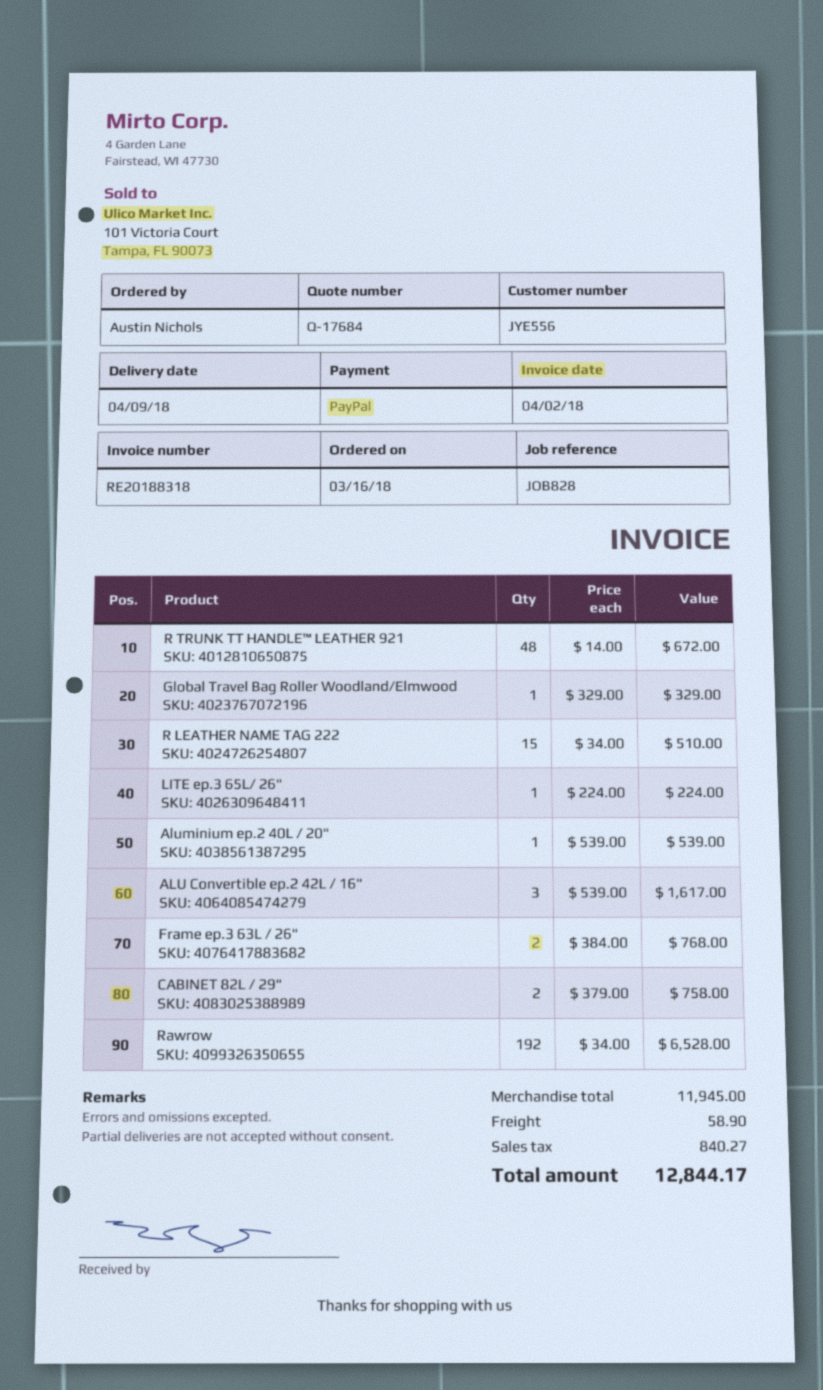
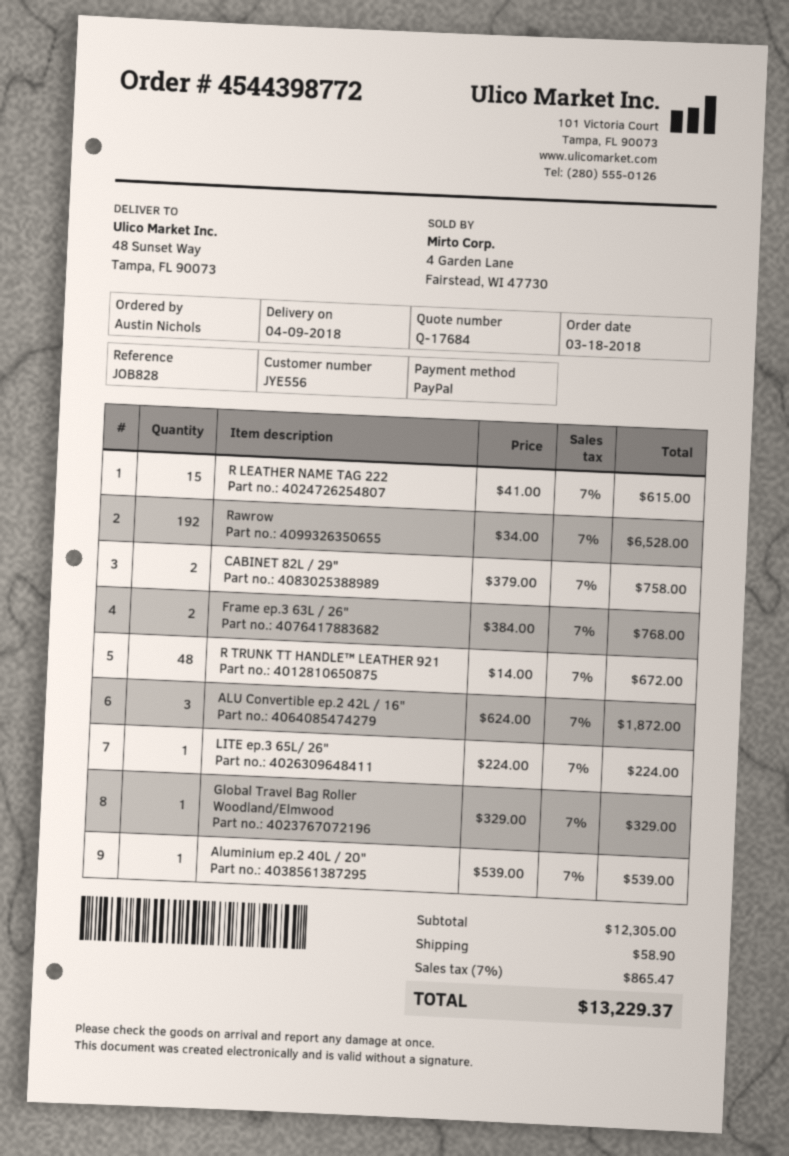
order date: 2018-03-16 -> 2018-03-18
R LEATHER NAME TAG 222: 15 x 34.00 = 510.00 -> 15 x 41.00 = 615.00
ALU Convertible ep.2 42L / 16": 3 x 539.00 = 1617.00 -> 3 x 624.00 = 1872.00
subtotal: 11945.00 -> 12305.00
tax: 840.27 -> 865.47
total: 12844.17 -> 13229.37

